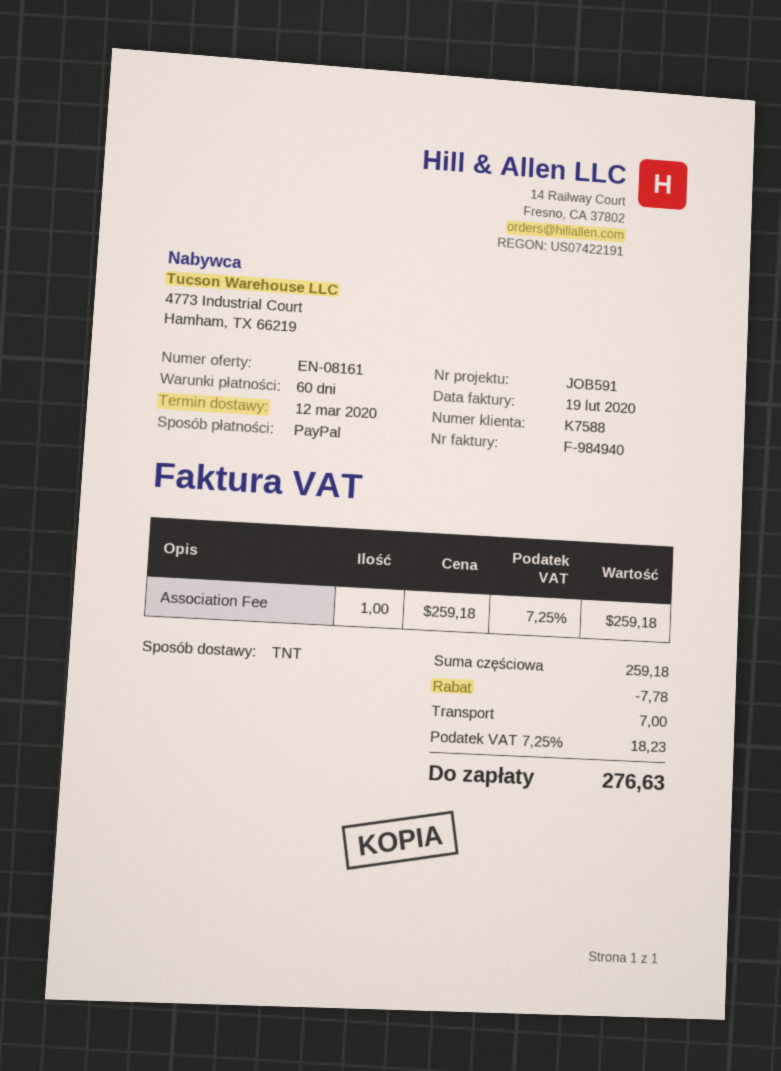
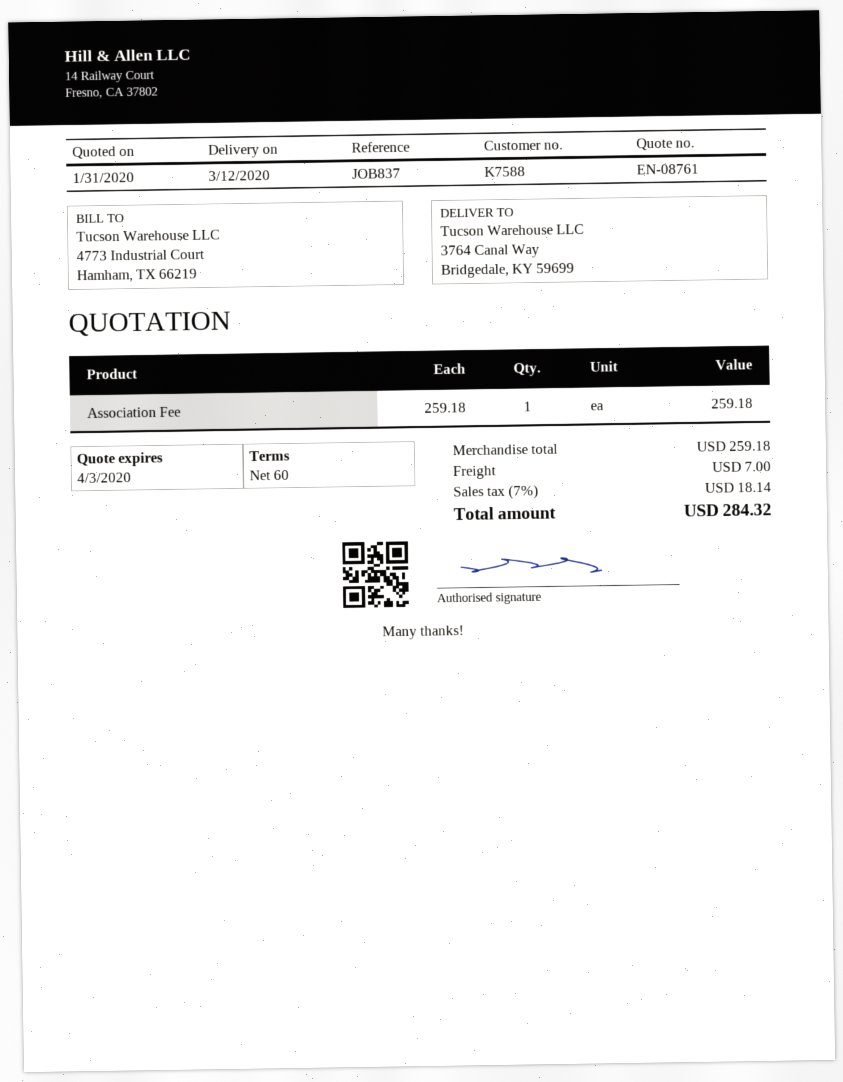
quote number: EN-08161 -> EN-08761
reference: JOB591 -> JOB837
discount: 7.78 -> none
tax: 7.25% = 18.23 -> 7% = 18.14
total: 276.63 -> 284.32

